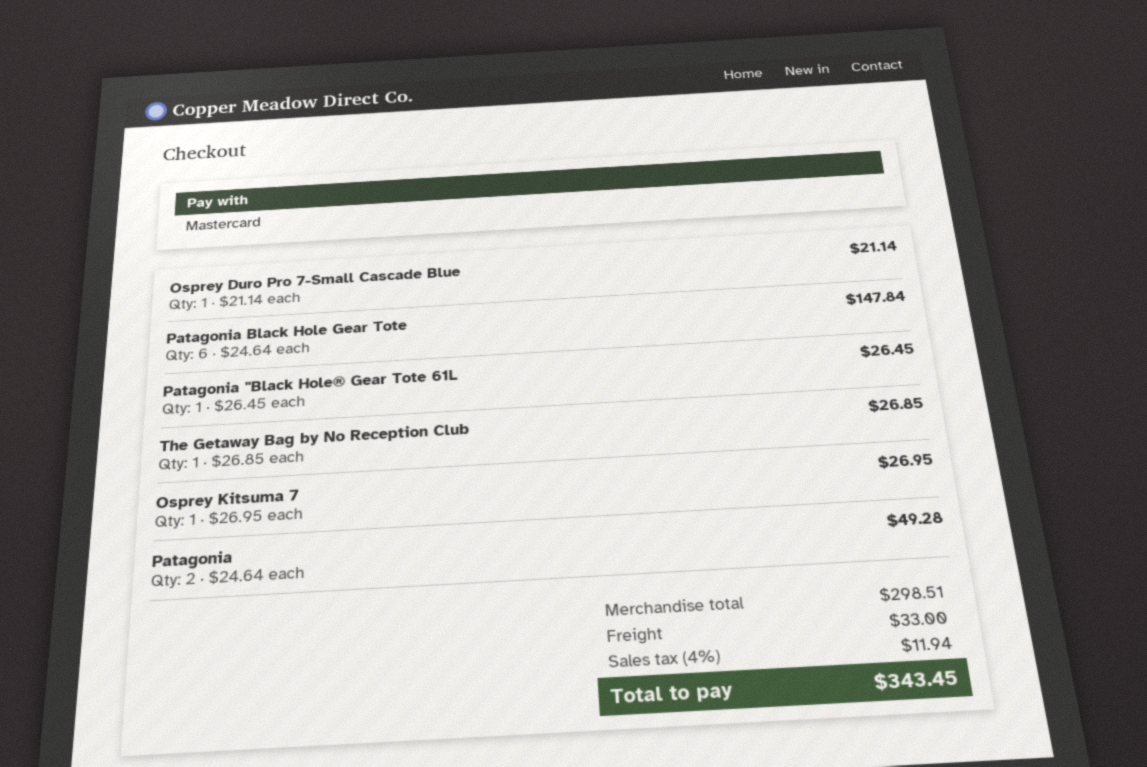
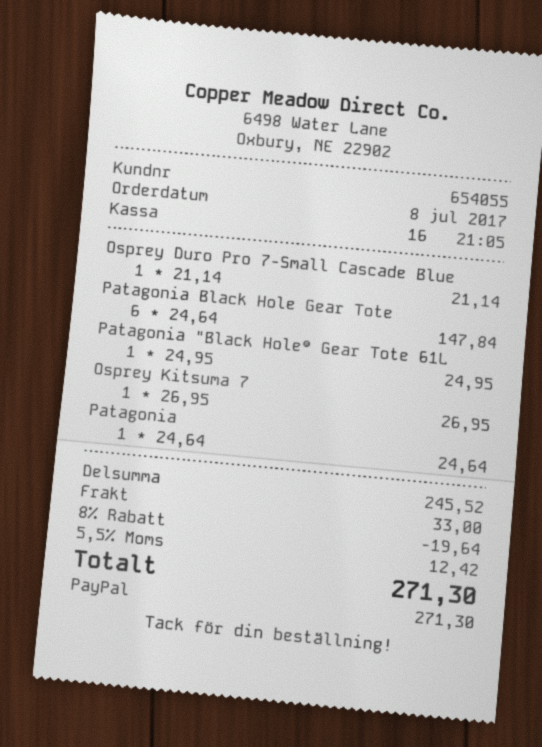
payment method: Mastercard -> PayPal
Patagonia "Black Hole® Gear Tote 61L: 1 x 26.45 = 26.45 -> 1 x 24.95 = 24.95
The Getaway Bag by No Reception Club: 1 x 26.85 = 26.85 -> none
Patagonia: 2 x 24.64 = 49.28 -> 1 x 24.64 = 24.64
subtotal: 298.51 -> 245.52
discount: none -> 8% = 19.64
tax: 4% = 11.94 -> 5.5% = 12.42
total: 343.45 -> 271.30

